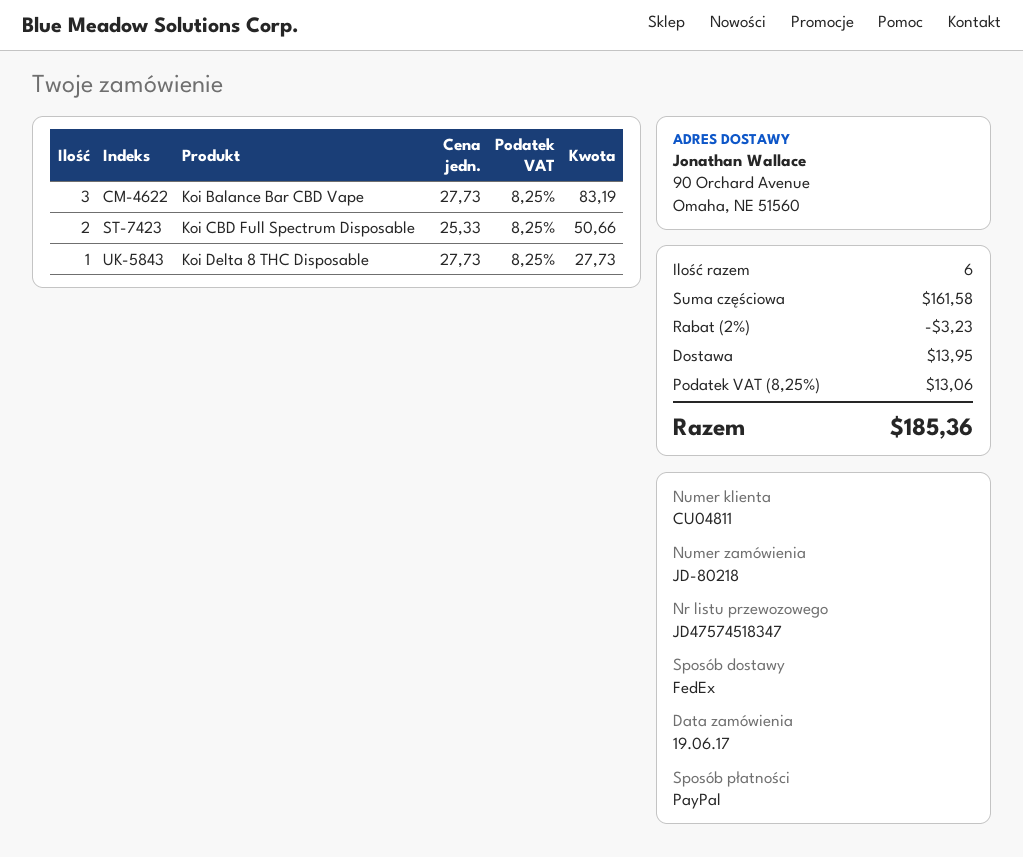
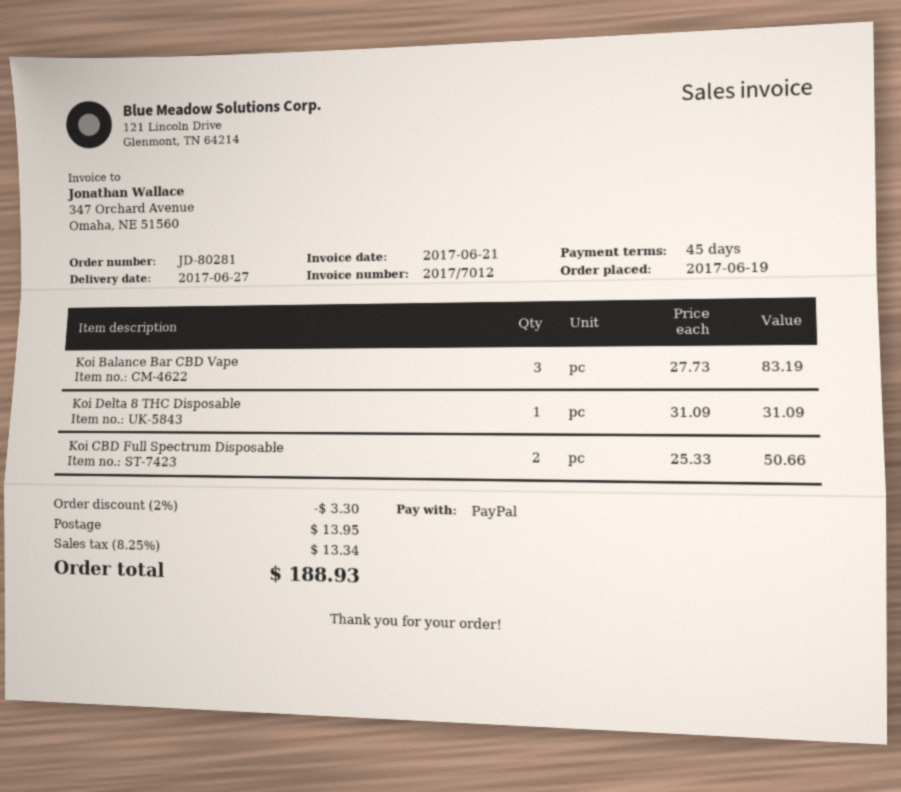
order number: JD-80218 -> JD-80281
Koi Delta 8 THC Disposable: 1 x 27.73 = 27.73 -> 1 x 31.09 = 31.09
discount: 2% = 3.23 -> 2% = 3.30
tax: 8.25% = 13.06 -> 8.25% = 13.34
total: 185.36 -> 188.93

